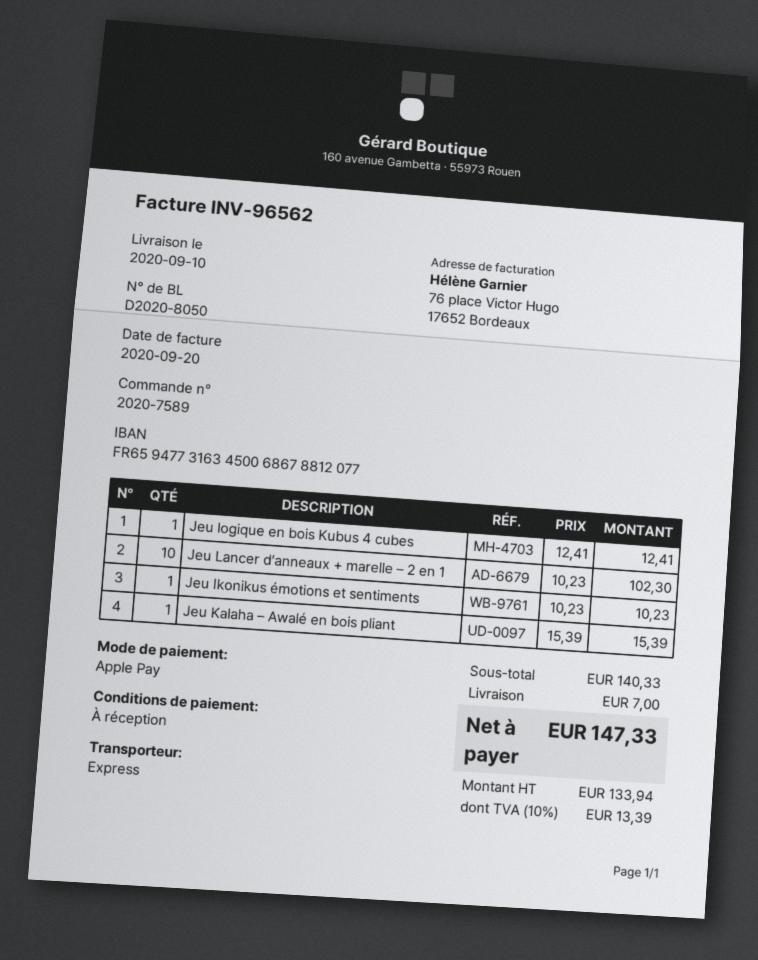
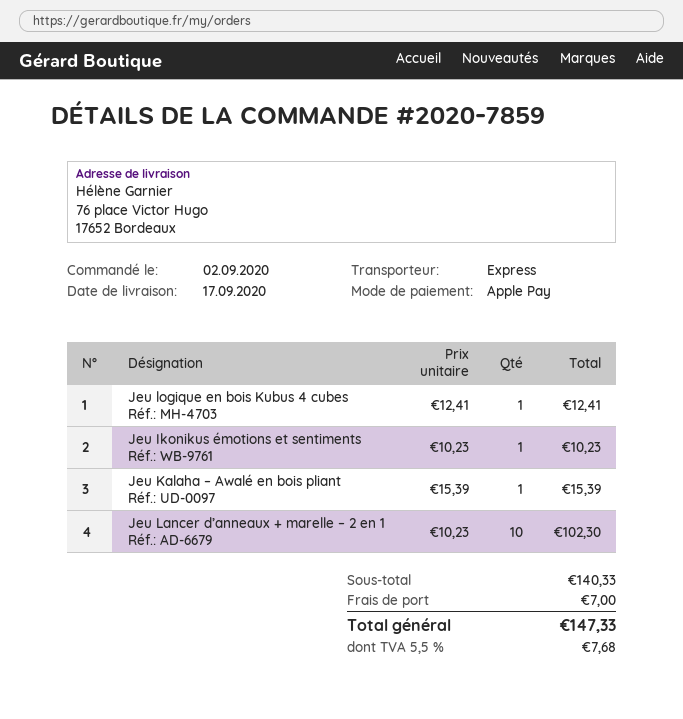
order number: 2020-7589 -> 2020-7859
delivery date: 2020-09-10 -> 2020-09-17
tax: 10% = 13.39 -> 5.5% = 7.68

